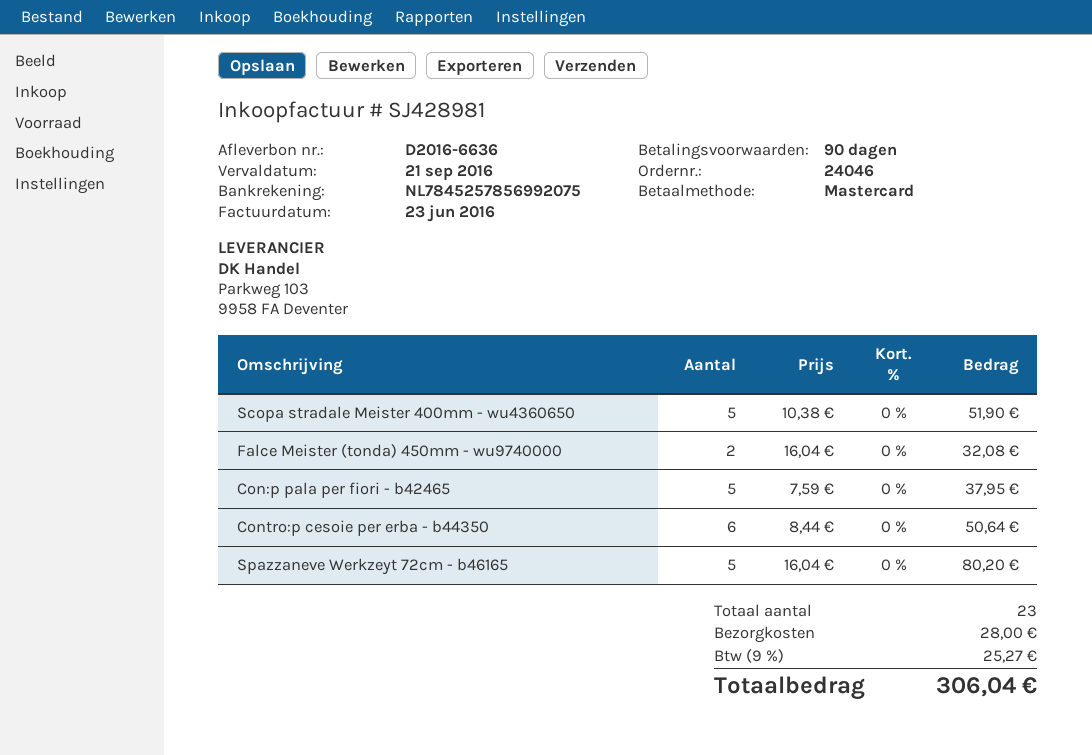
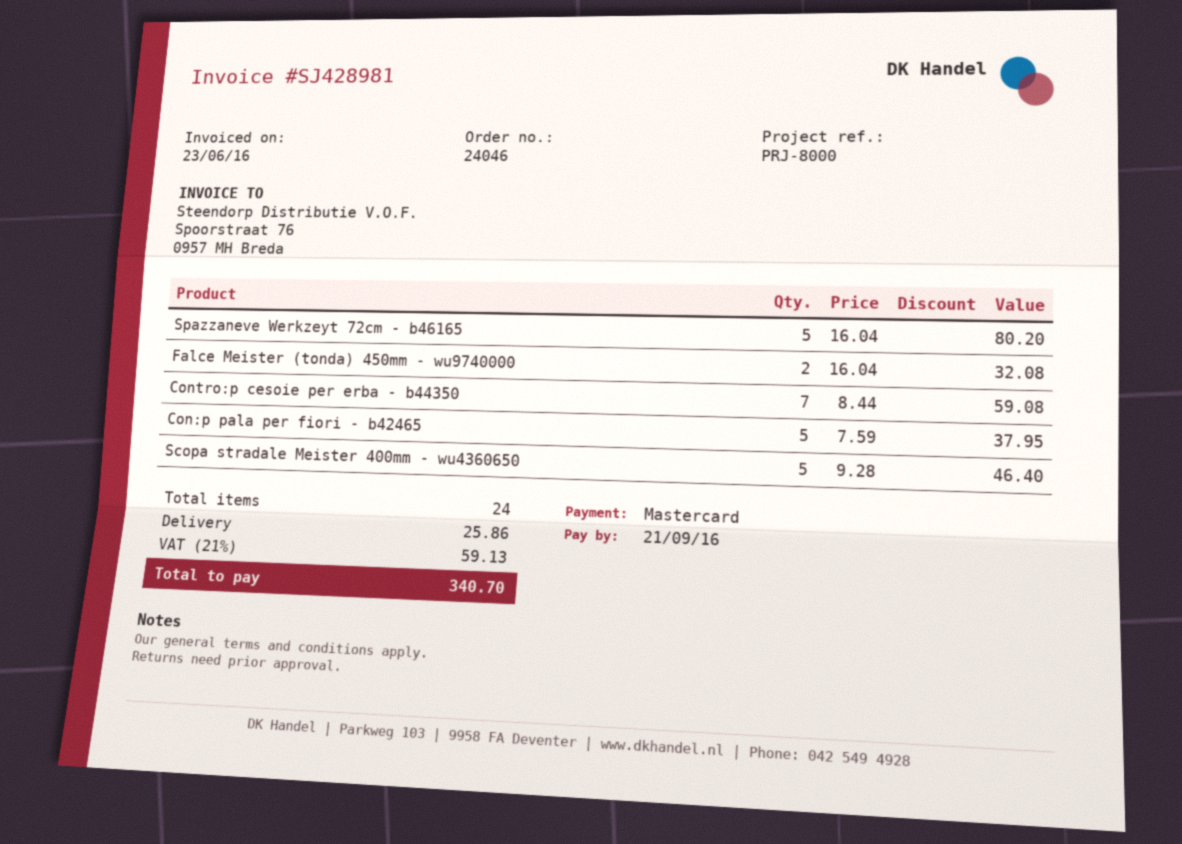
Scopa stradale Meister 400mm - wu4360650: 5 x 10.38 = 51.90 -> 5 x 9.28 = 46.40
Contro:p cesoie per erba - b44350: 6 x 8.44 = 50.64 -> 7 x 8.44 = 59.08
total quantity: 23 -> 24
shipping: 28.00 -> 25.86
tax: 9% = 25.27 -> 21% = 59.13
total: 306.04 -> 340.70

